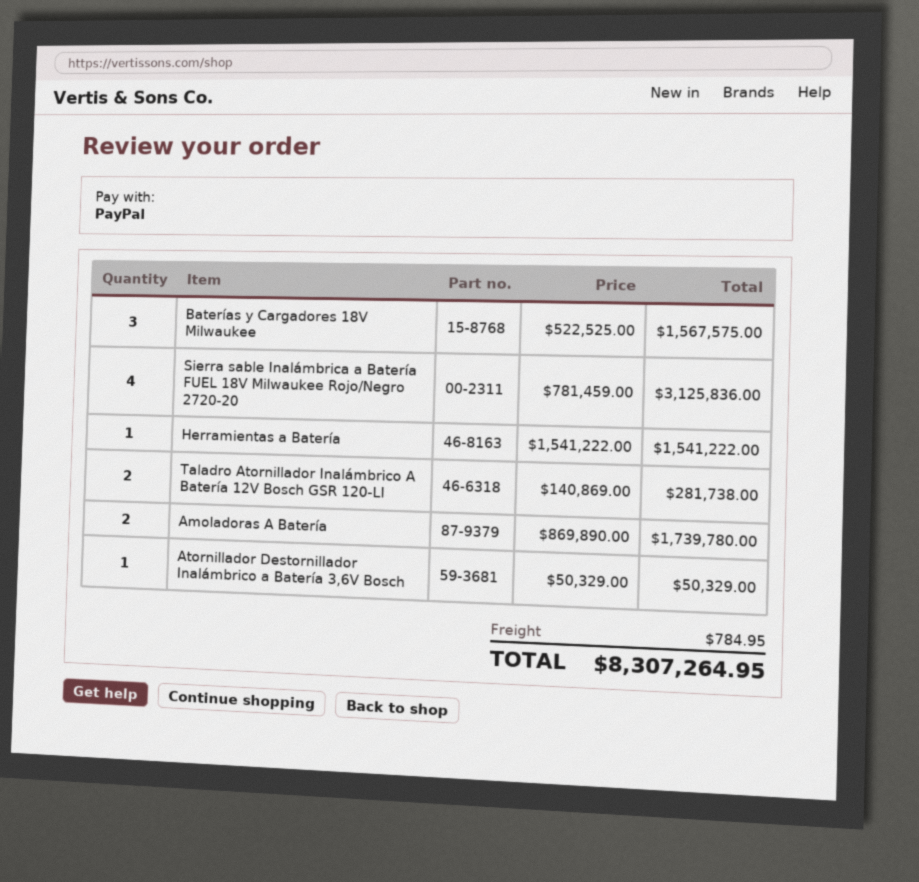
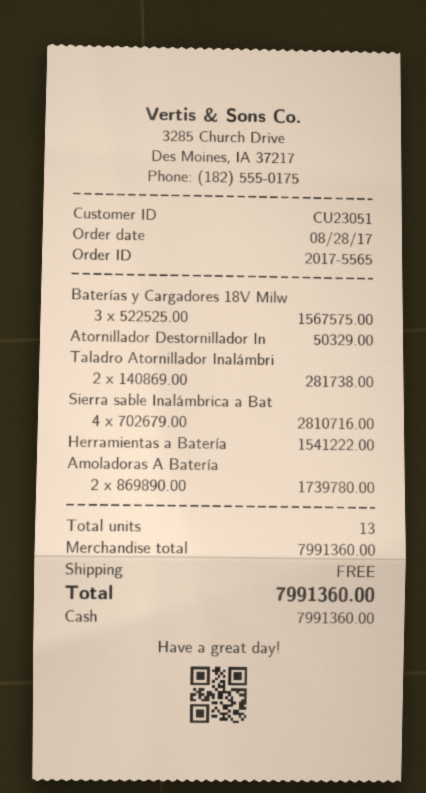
payment method: PayPal -> cash
Sierra sable Inalámbrica a Batería FUEL 18V Milwaukee Rojo/Negro 2720-20: 4 x 781459.00 = 3125836.00 -> 4 x 702679.00 = 2810716.00
shipping: 784.95 -> 0.00
total: 8307264.95 -> 7991360.00

